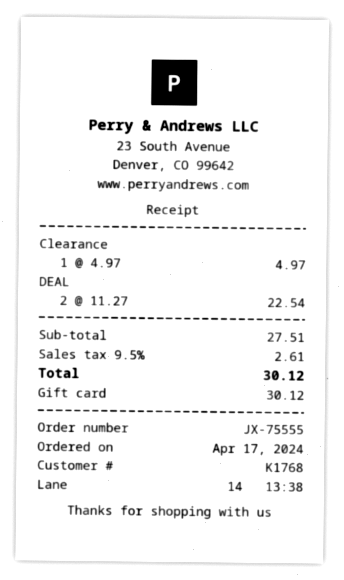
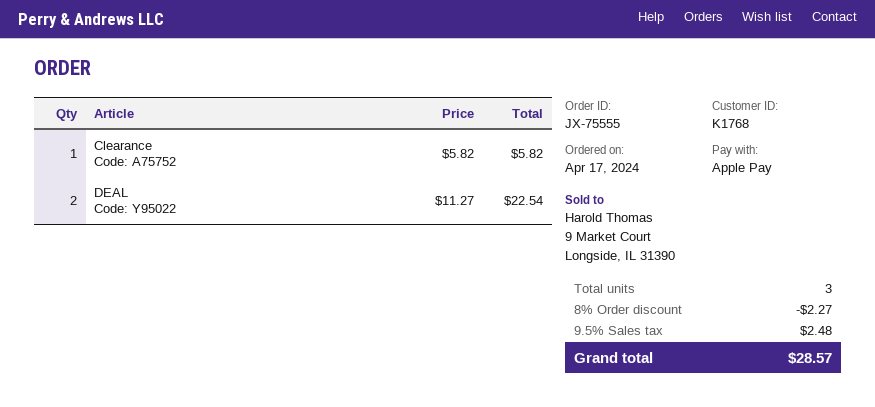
payment method: gift card -> Apple Pay
Clearance: 1 x 4.97 = 4.97 -> 1 x 5.82 = 5.82
discount: none -> 8% = 2.27
tax: 9.5% = 2.61 -> 9.5% = 2.48
total: 30.12 -> 28.57

